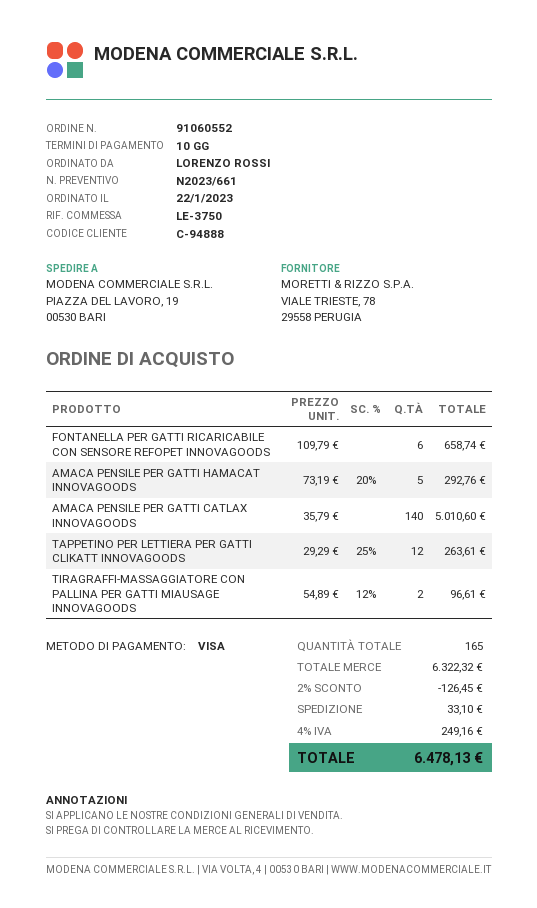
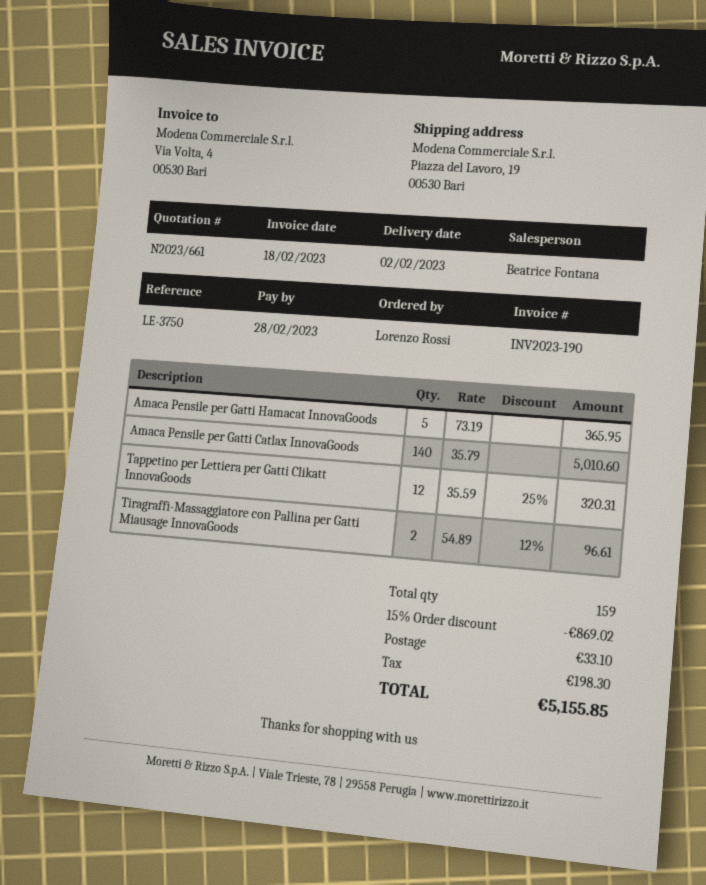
FONTANELLA PER GATTI RICARICABILE CON SENSORE REFOPET INNOVAGOODS: 6 x 109.79 = 658.74 -> none
AMACA PENSILE PER GATTI HAMACAT INNOVAGOODS: 5 x 73.19 - 20% = 292.76 -> 5 x 73.19 = 365.95
TAPPETINO PER LETTIERA PER GATTI CLIKATT INNOVAGOODS: 12 x 29.29 - 25% = 263.61 -> 12 x 35.59 - 25% = 320.31
total quantity: 165 -> 159
discount: 2% = 126.45 -> 15% = 869.02
tax: 249.16 -> 198.30
total: 6478.13 -> 5155.85

